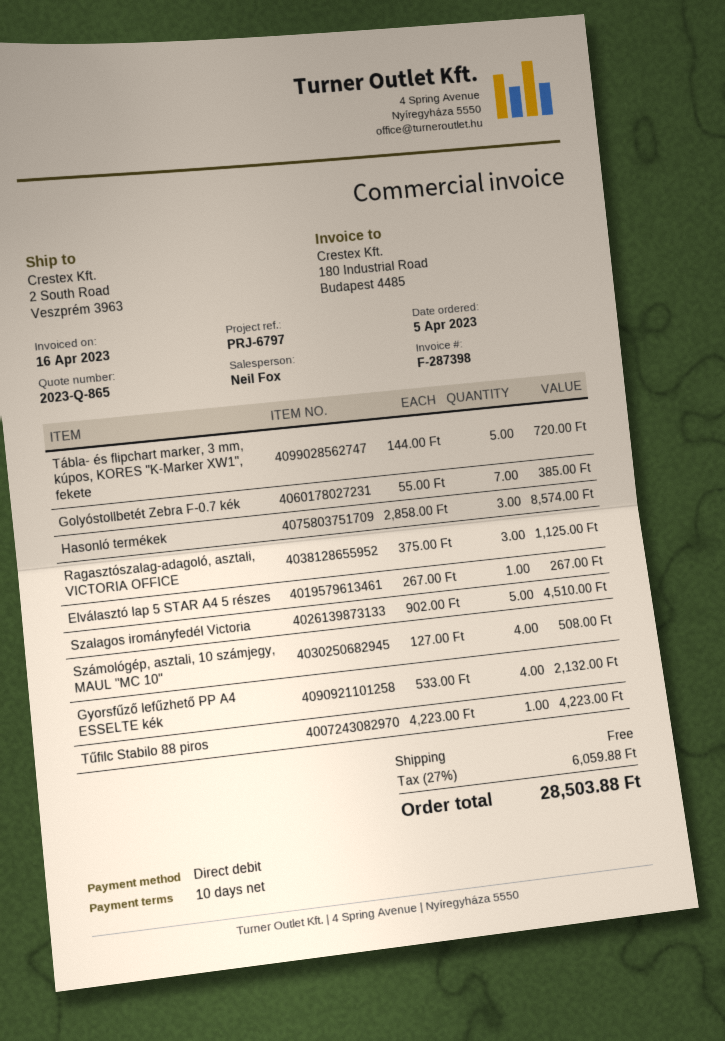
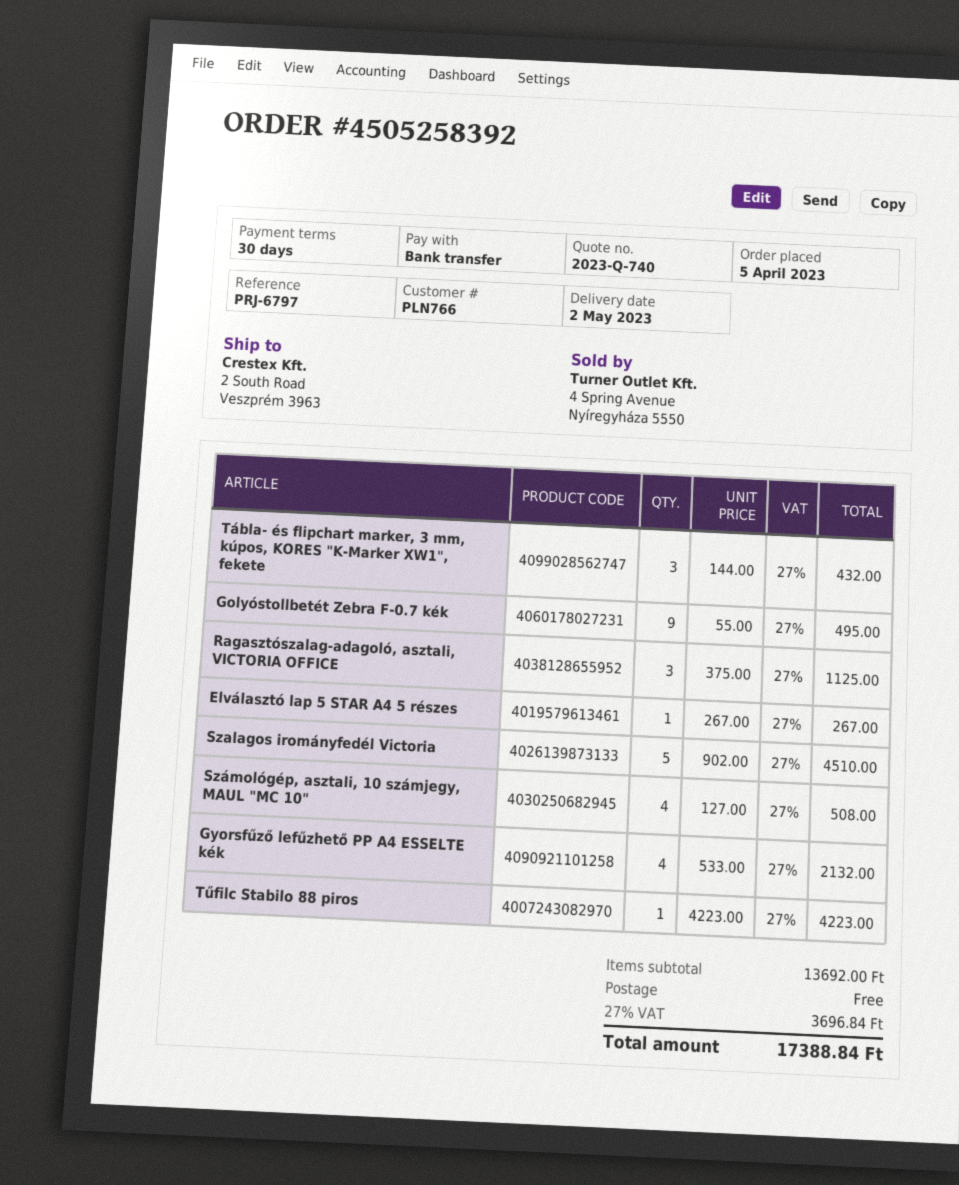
quote number: 2023-Q-865 -> 2023-Q-740
payment terms: 10 days -> 30 days
payment method: direct debit -> bank transfer
Tábla- és flipchart marker, 3 mm, kúpos, KORES "K-Marker XW1", fekete: 5 x 144.00 = 720.00 -> 3 x 144.00 = 432.00
Golyóstollbetét Zebra F-0.7 kék: 7 x 55.00 = 385.00 -> 9 x 55.00 = 495.00
Hasonló termékek: 3 x 2858.00 = 8574.00 -> none
tax: 27% = 6059.88 -> 27% = 3696.84
total: 28503.88 -> 17388.84

